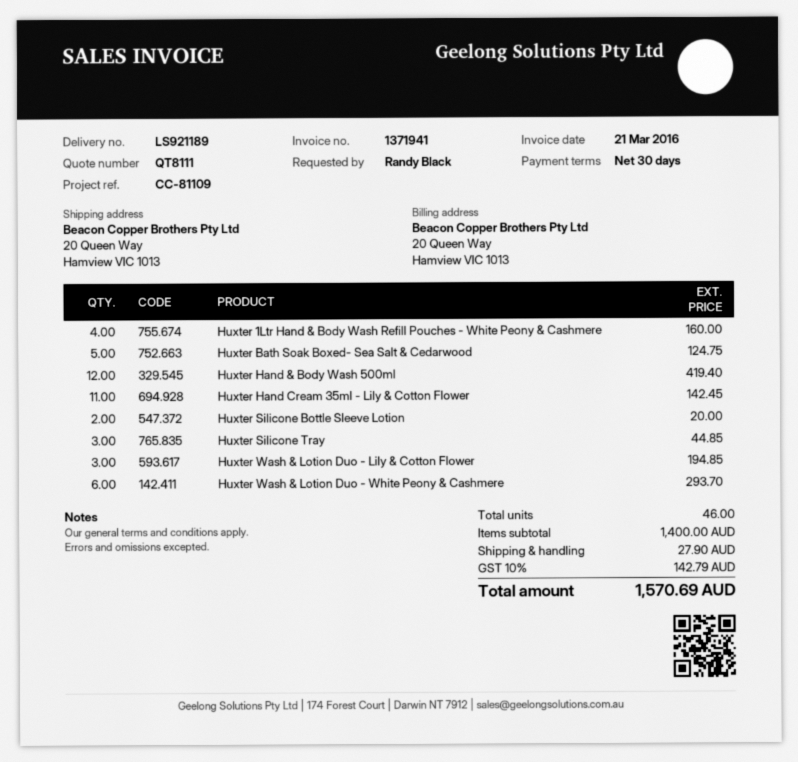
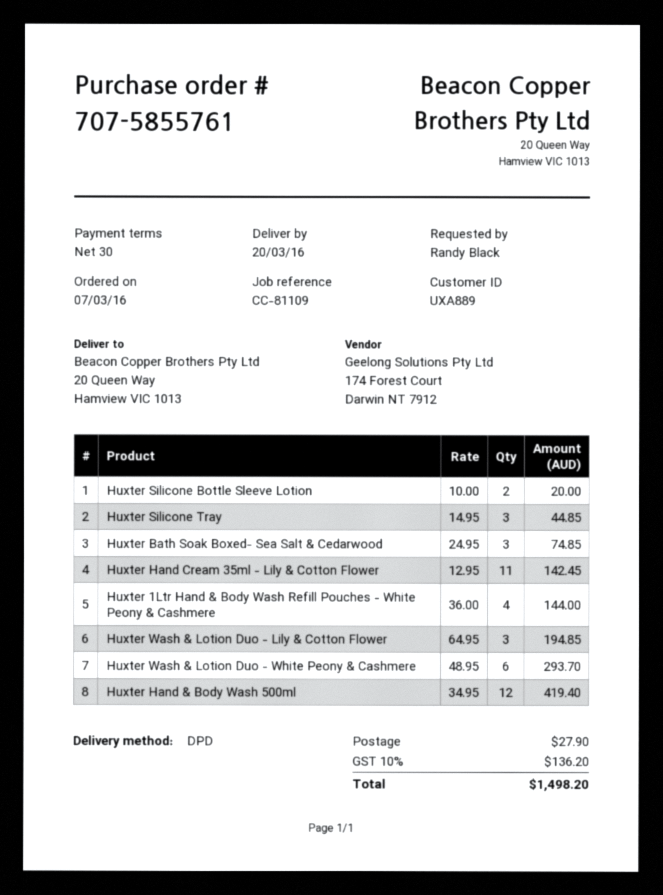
Huxter 1Ltr Hand & Body Wash Refill Pouches - White Peony & Cashmere: 4 for 160.00 -> 4 for 144.00
Huxter Bath Soak Boxed- Sea Salt & Cedarwood: 5 for 124.75 -> 3 for 74.85
tax: 10% = 142.79 -> 10% = 136.20
total: 1570.69 -> 1498.20

